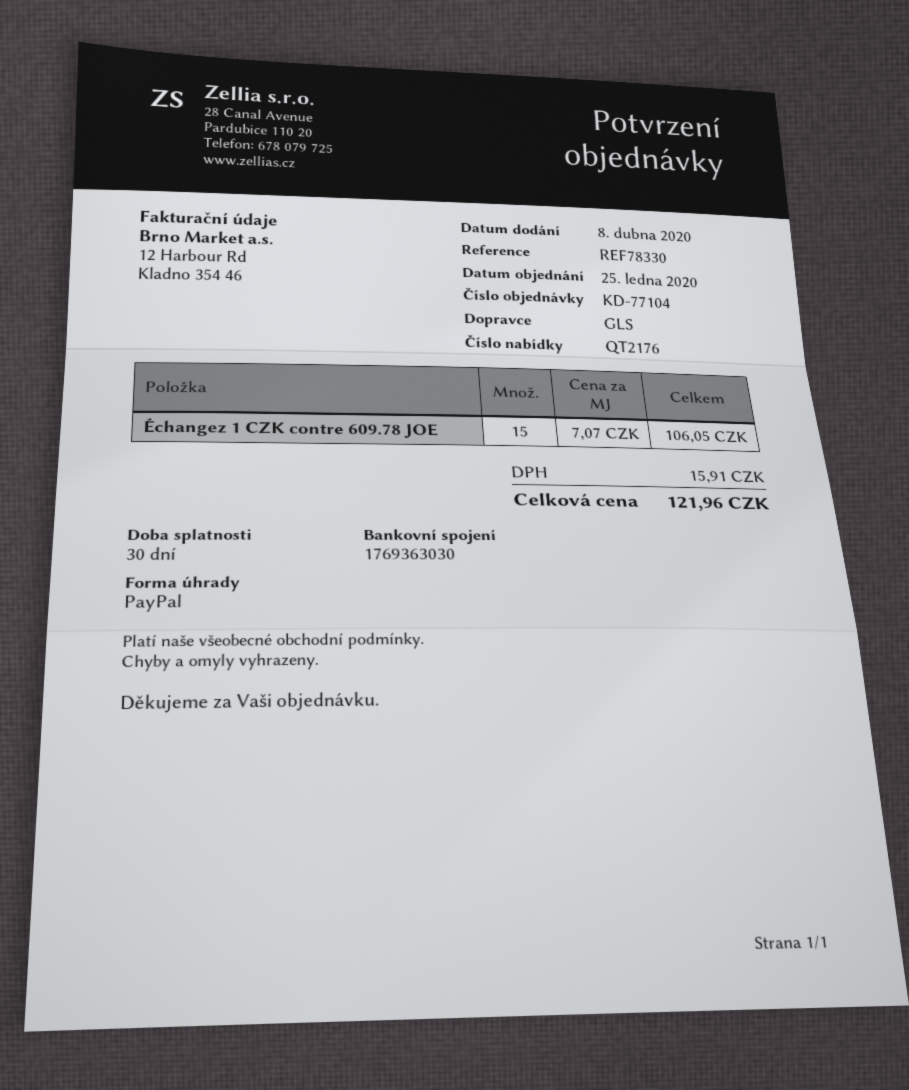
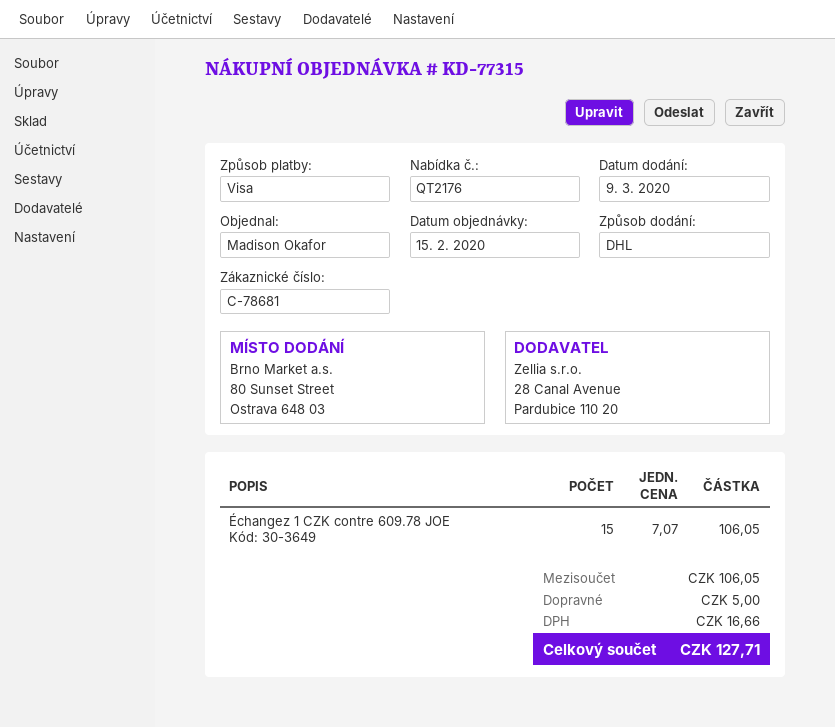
order number: KD-77104 -> KD-77315
order date: 2020-01-25 -> 2020-02-15
delivery date: 2020-04-08 -> 2020-03-09
payment method: PayPal -> Visa
shipping method: GLS -> DHL
shipping: none -> 5.00
tax: 15.91 -> 16.66
total: 121.96 -> 127.71

